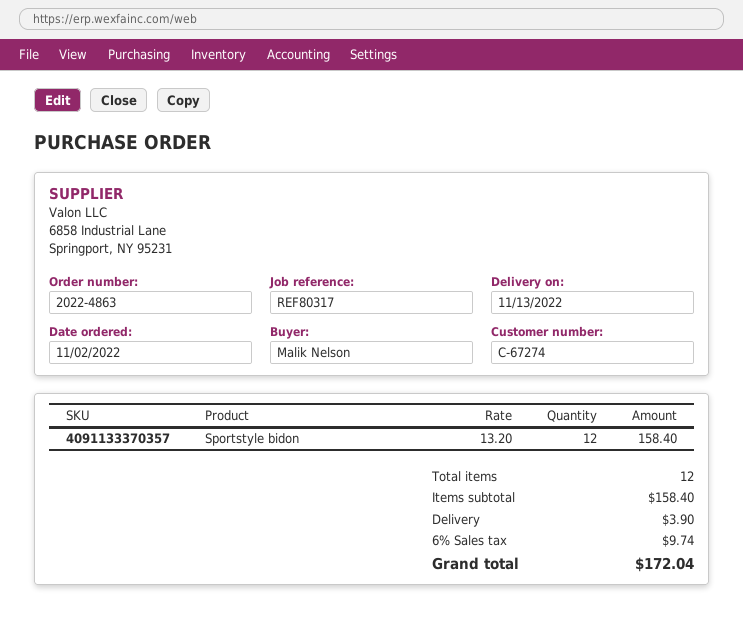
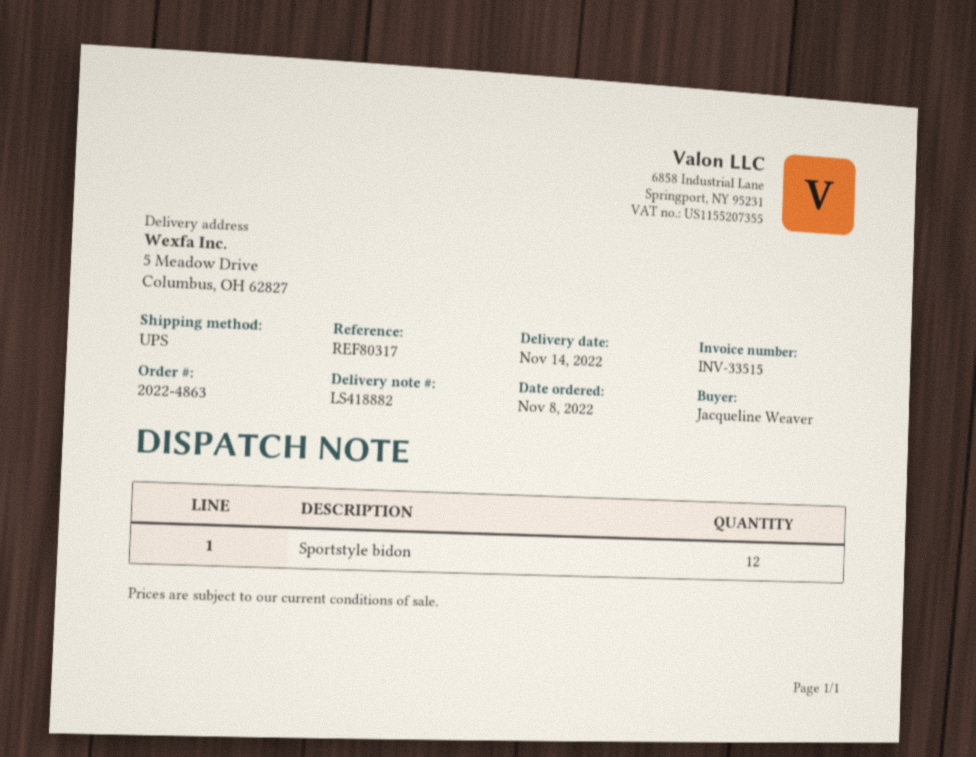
order date: 2022-11-02 -> 2022-11-08
delivery date: 2022-11-13 -> 2022-11-14
ordered by: Malik Nelson -> Jacqueline Weaver

